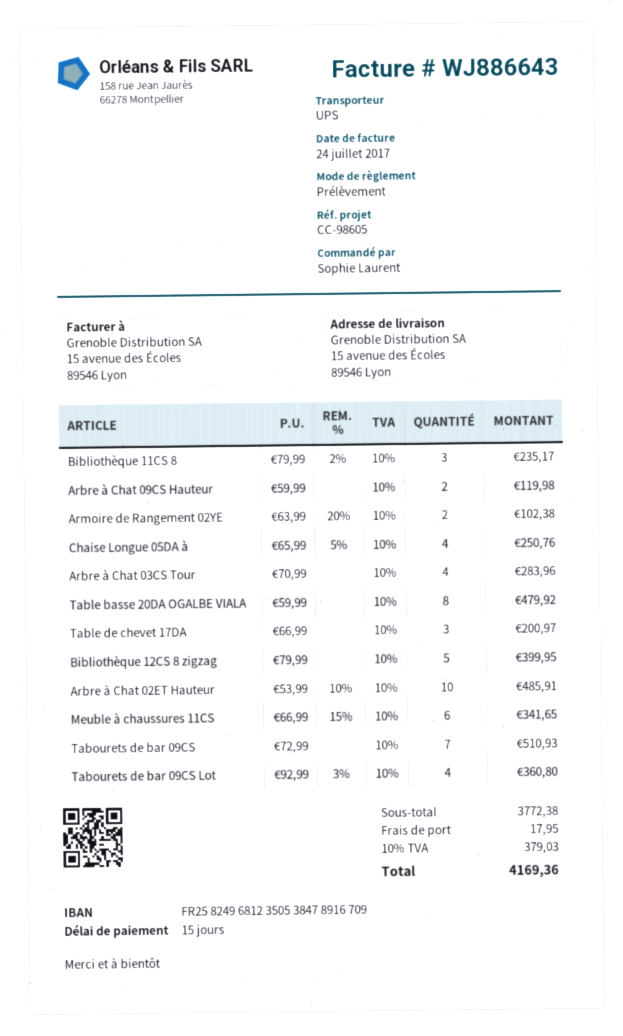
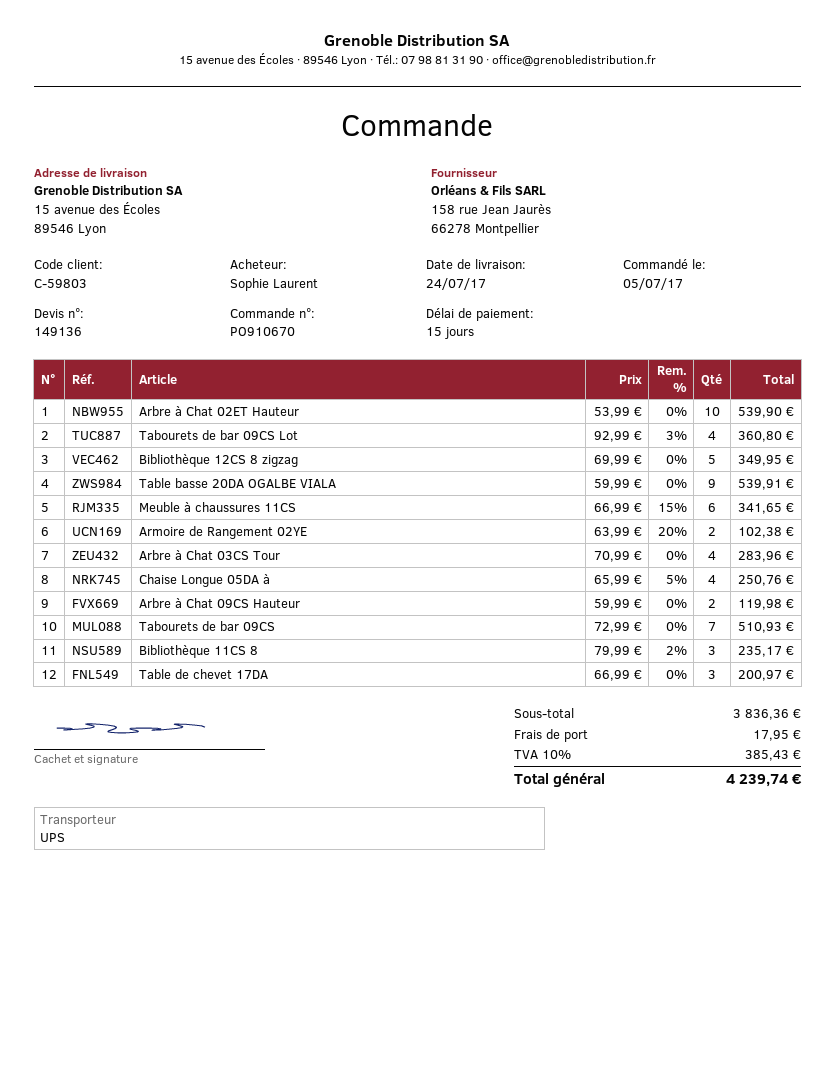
Table basse 20DA OGALBE VIALA: 8 x 59.99 = 479.92 -> 9 x 59.99 = 539.91
Bibliothèque 12CS 8 zigzag: 5 x 79.99 = 399.95 -> 5 x 69.99 = 349.95
Arbre à Chat 02ET Hauteur: 10 x 53.99 - 10% = 485.91 -> 10 x 53.99 = 539.90
subtotal: 3772.38 -> 3836.36
tax: 10% = 379.03 -> 10% = 385.43
total: 4169.36 -> 4239.74

